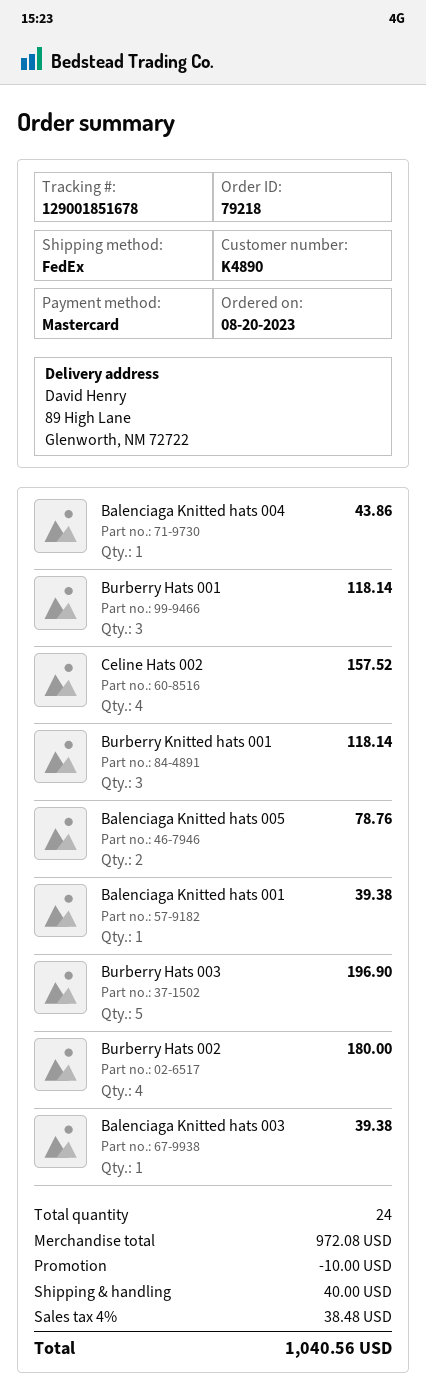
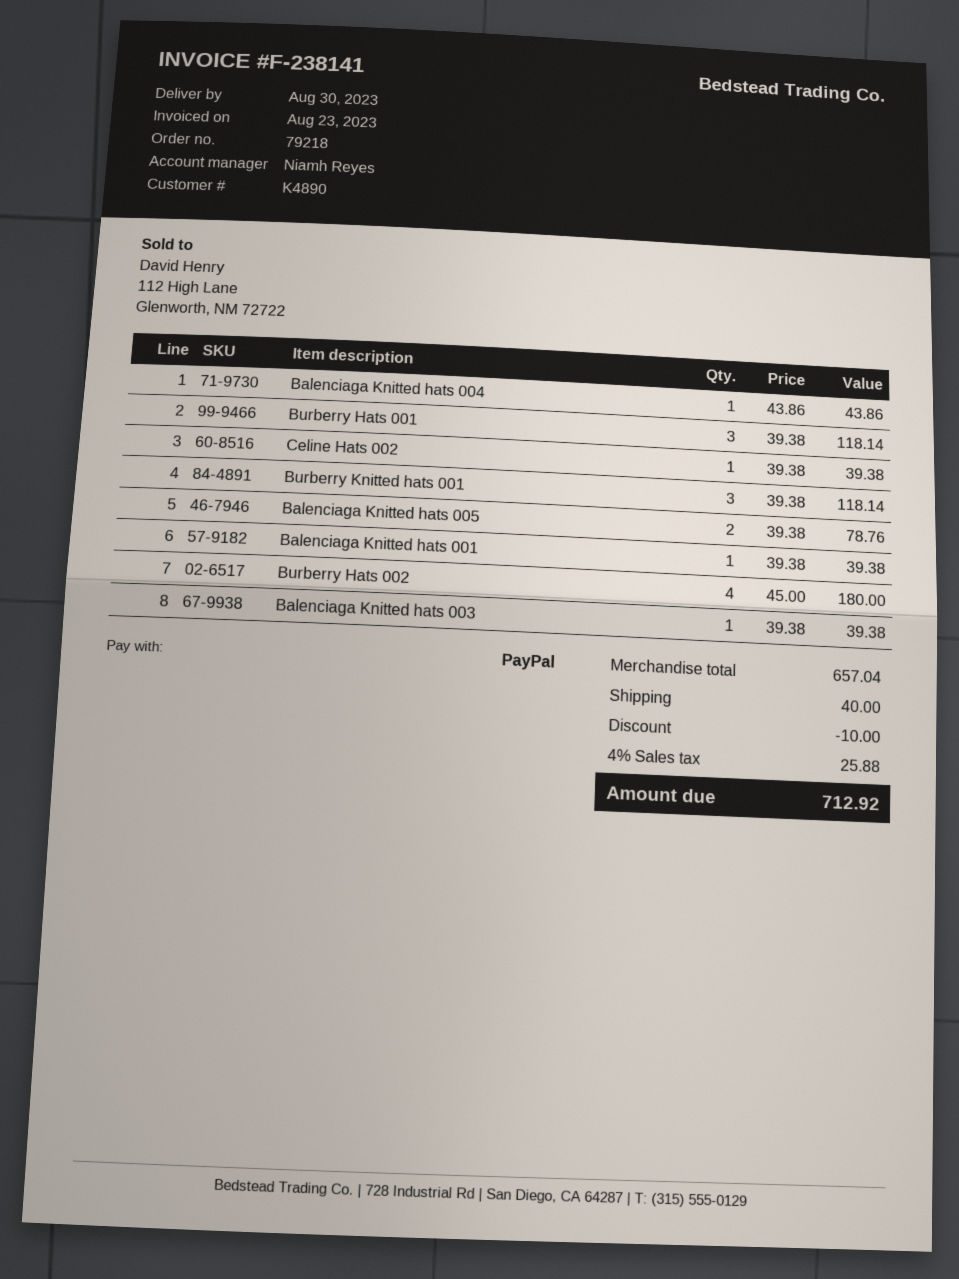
payment method: Mastercard -> PayPal
Celine Hats 002: 4 for 157.52 -> 1 for 39.38
Burberry Hats 003: 5 for 196.90 -> none
subtotal: 972.08 -> 657.04
tax: 4% = 38.48 -> 4% = 25.88
total: 1040.56 -> 712.92

